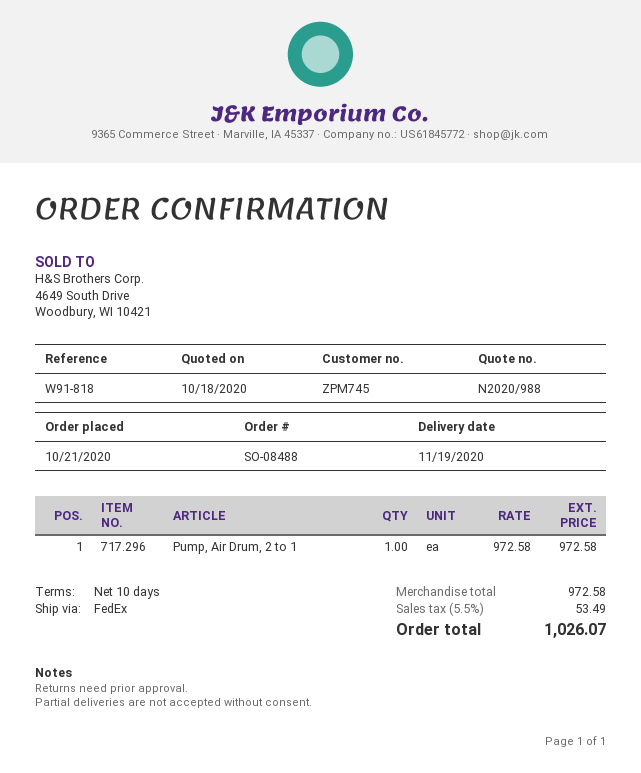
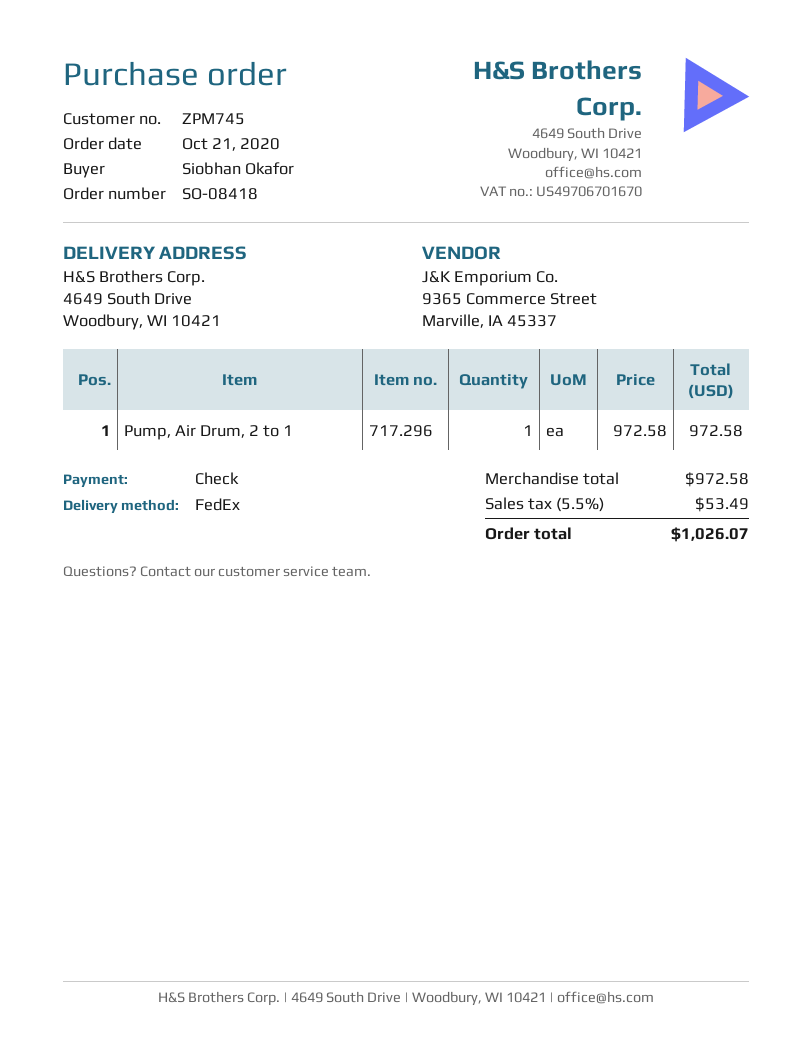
order number: SO-08488 -> SO-08418

